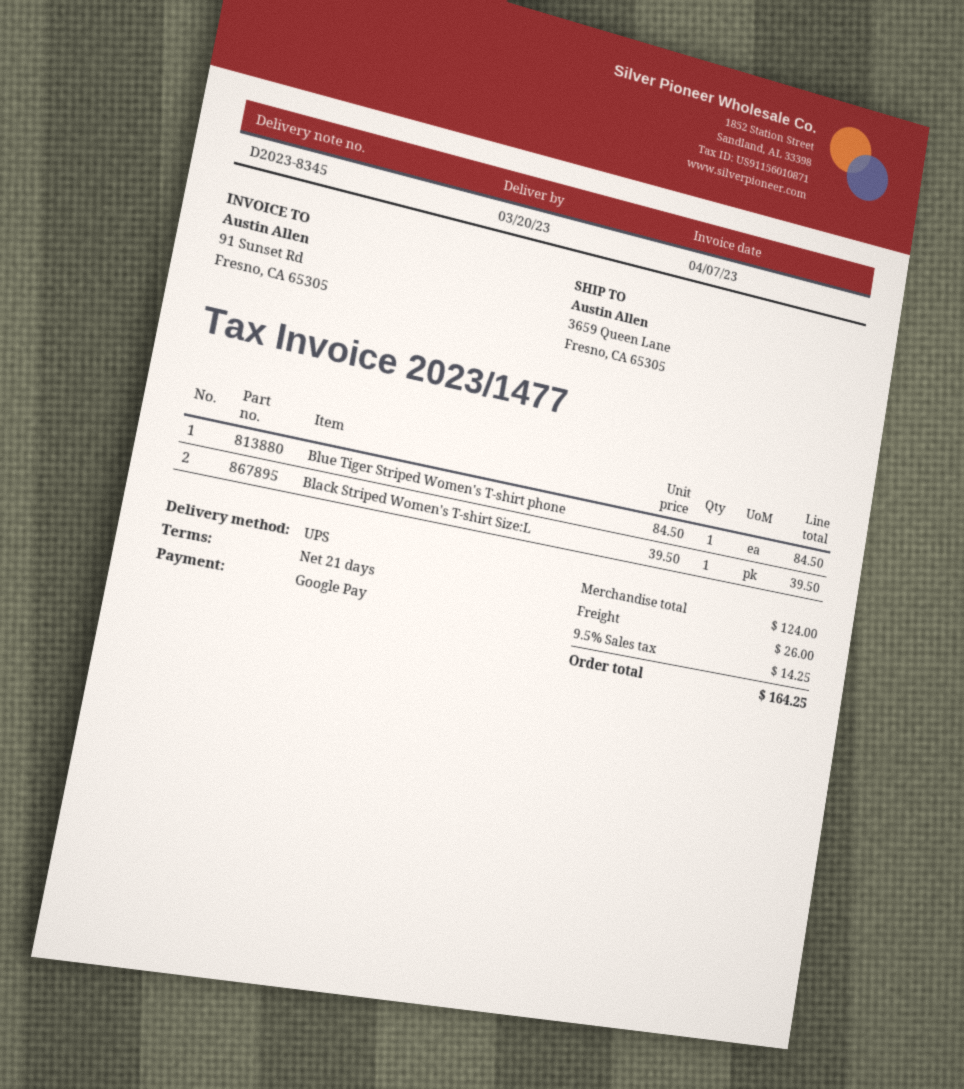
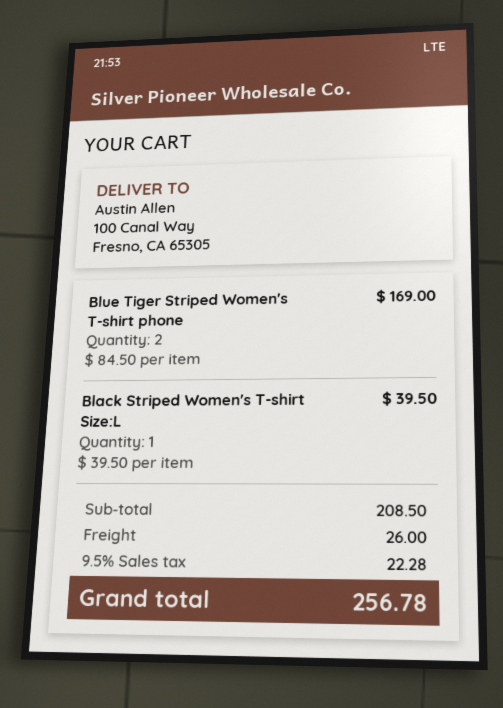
ship to: 3659 Queen Lane, Fresno, CA 65305 -> 100 Canal Way, Fresno, CA 65305
Blue Tiger Striped Women's T-shirt phone: 1 x 84.50 = 84.50 -> 2 x 84.50 = 169.00
subtotal: 124.00 -> 208.50
tax: 9.5% = 14.25 -> 9.5% = 22.28
total: 164.25 -> 256.78

